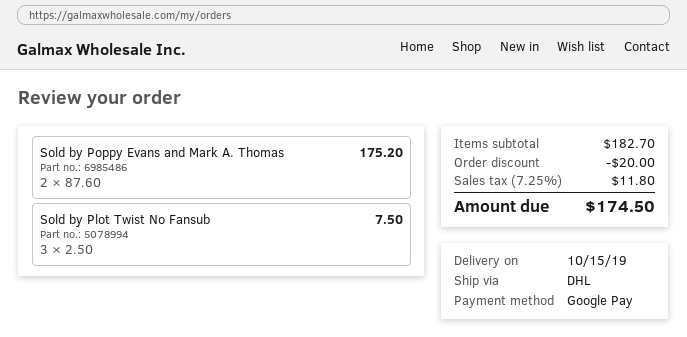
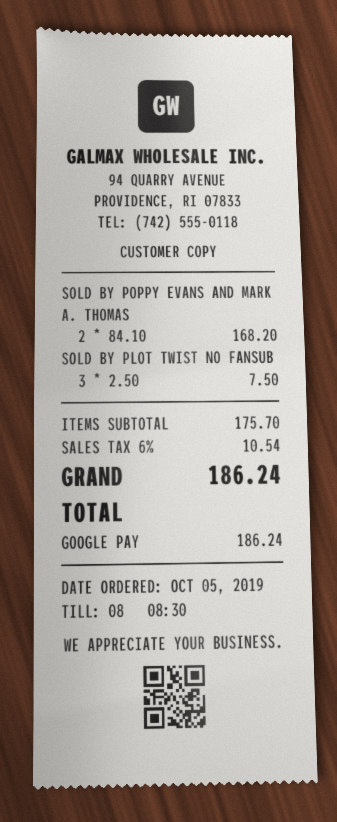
Sold by Poppy Evans and Mark A. Thomas: 2 x 87.60 = 175.20 -> 2 x 84.10 = 168.20
subtotal: 182.70 -> 175.70
discount: 20.00 -> none
tax: 7.25% = 11.80 -> 6% = 10.54
total: 174.50 -> 186.24

